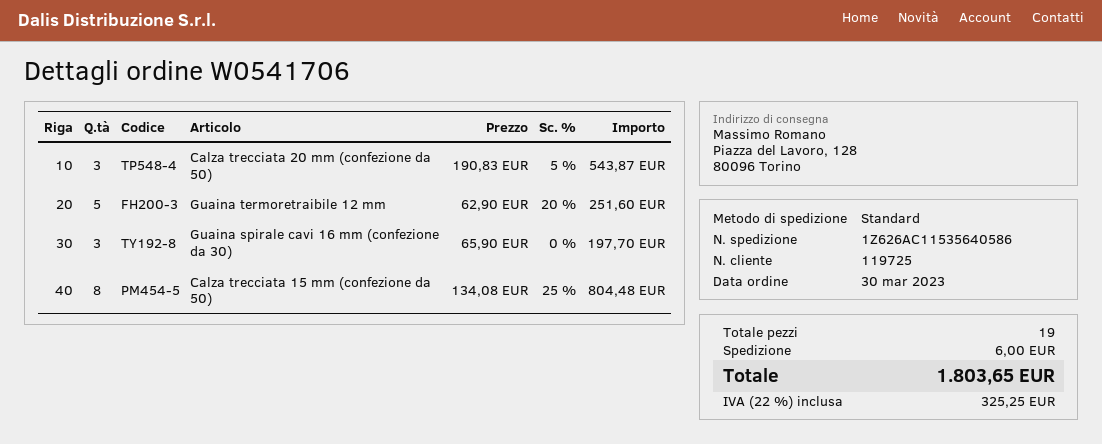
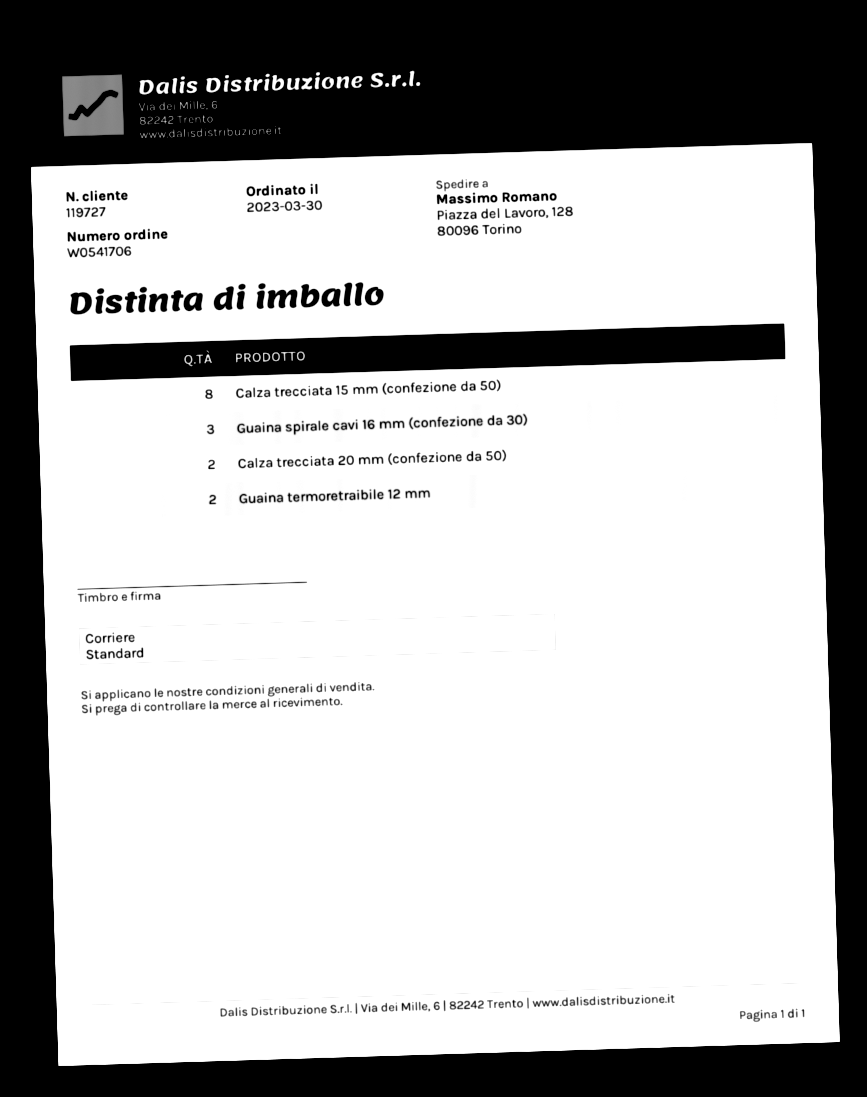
customer number: 119725 -> 119727
Calza trecciata 20 mm (confezione da 50): 3 -> 2
Guaina termoretraibile 12 mm: 5 -> 2

